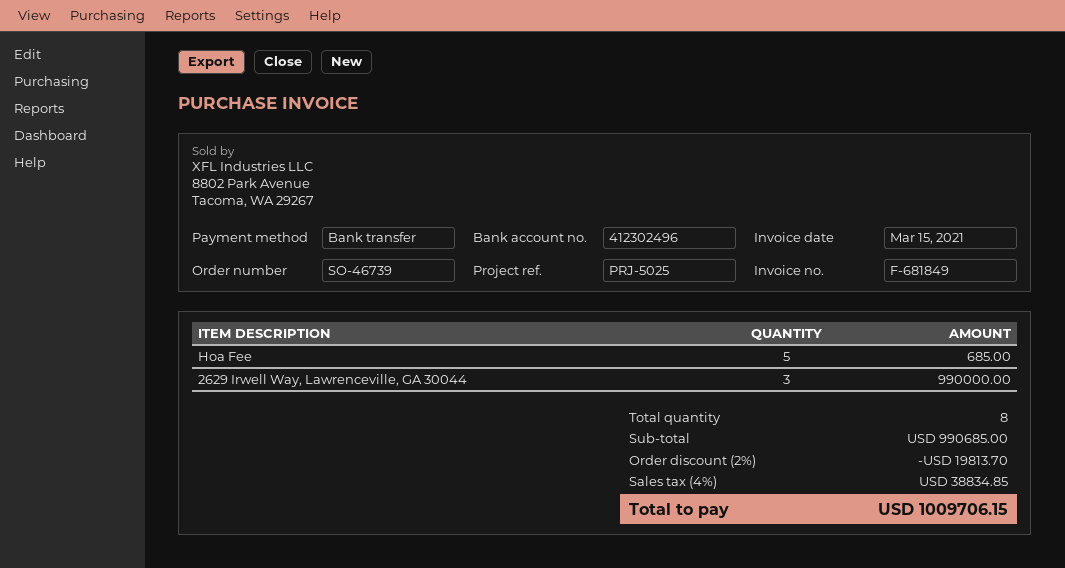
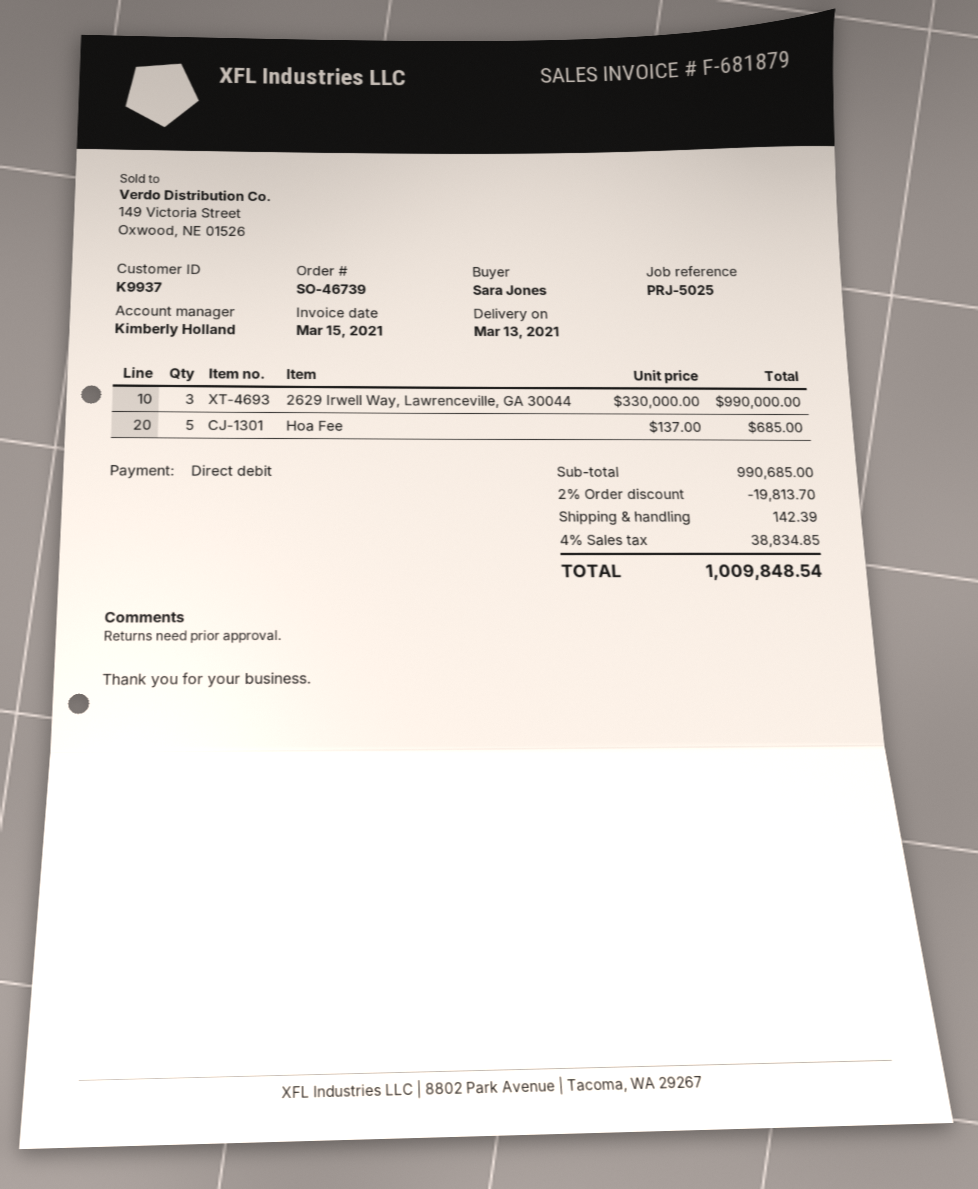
invoice number: F-681849 -> F-681879
payment method: bank transfer -> direct debit
shipping: none -> 142.39
total: 1009706.15 -> 1009848.54

